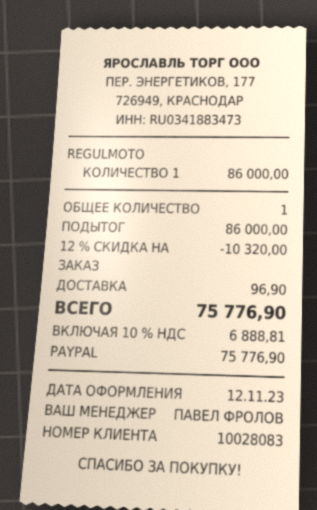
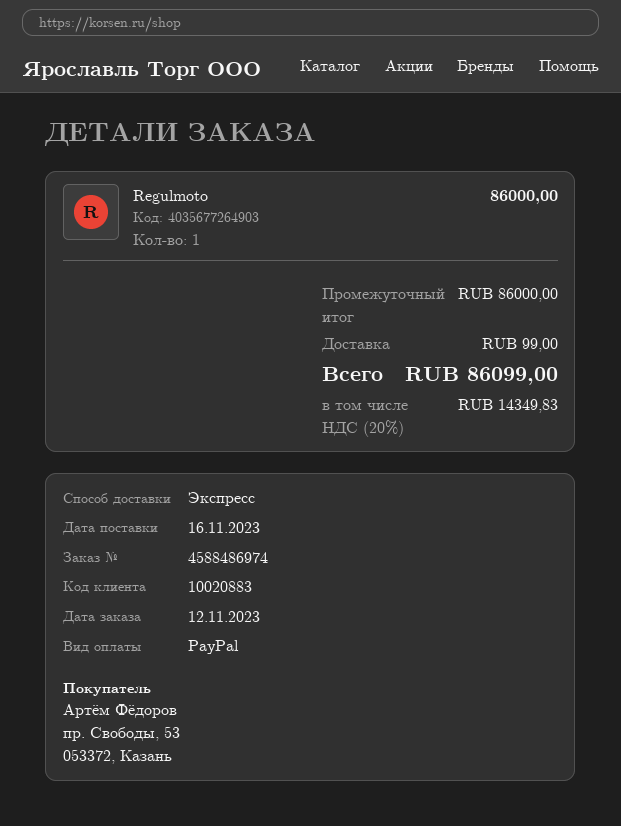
customer number: 10028083 -> 10020883
discount: 12% = 10320.00 -> none
shipping: 96.90 -> 99.00
tax: 10% = 6888.81 -> 20% = 14349.83
total: 75776.90 -> 86099.00

